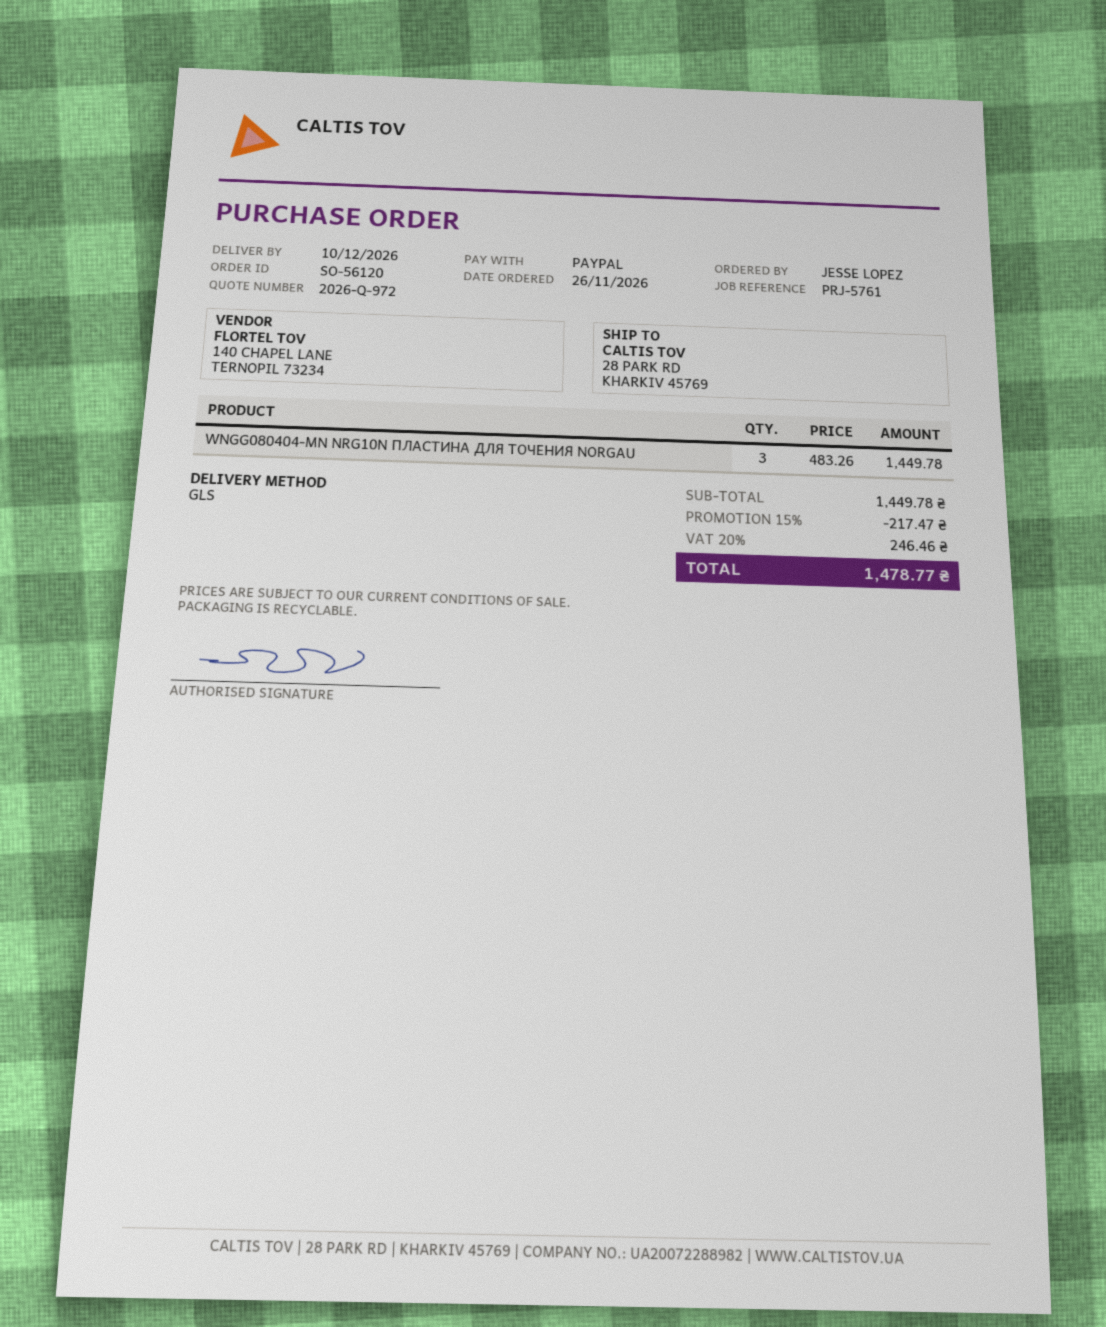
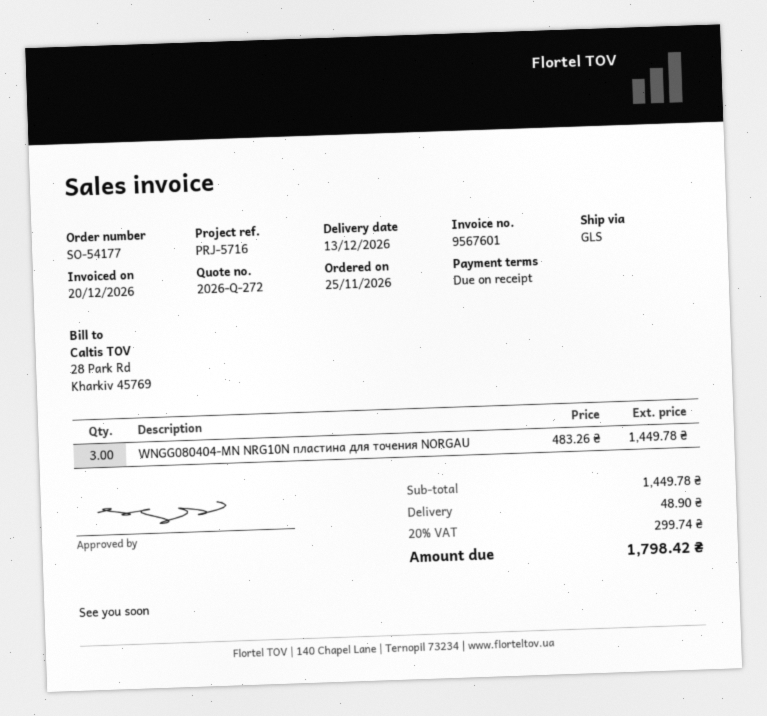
quote number: 2026-Q-972 -> 2026-Q-272
order number: SO-56120 -> SO-54177
order date: 2026-11-26 -> 2026-11-25
delivery date: 2026-12-10 -> 2026-12-13
reference: PRJ-5761 -> PRJ-5716
discount: 15% = 217.47 -> none
shipping: none -> 48.90
tax: 20% = 246.46 -> 20% = 299.74
total: 1478.77 -> 1798.42

